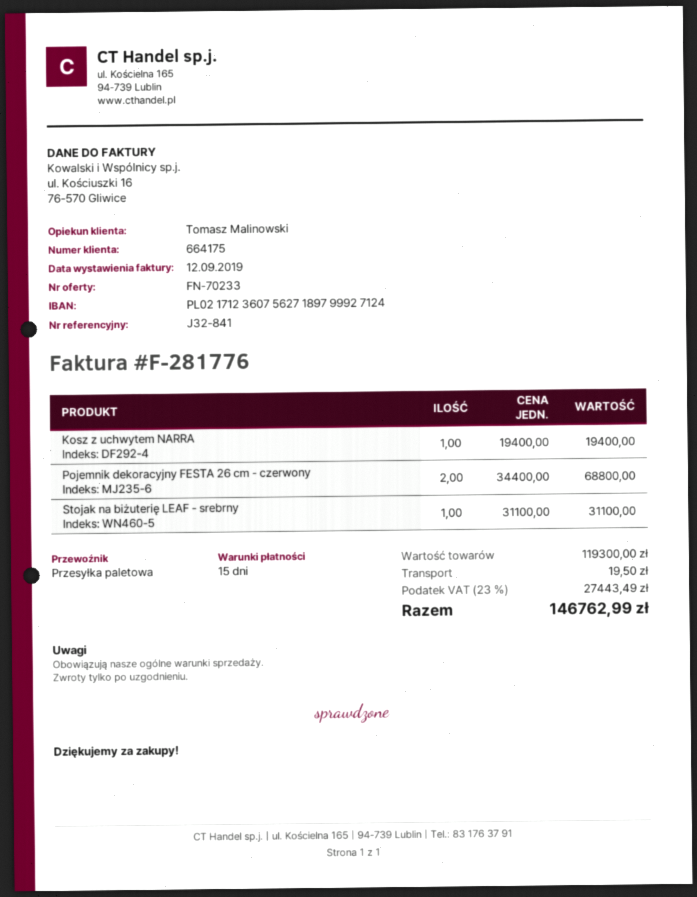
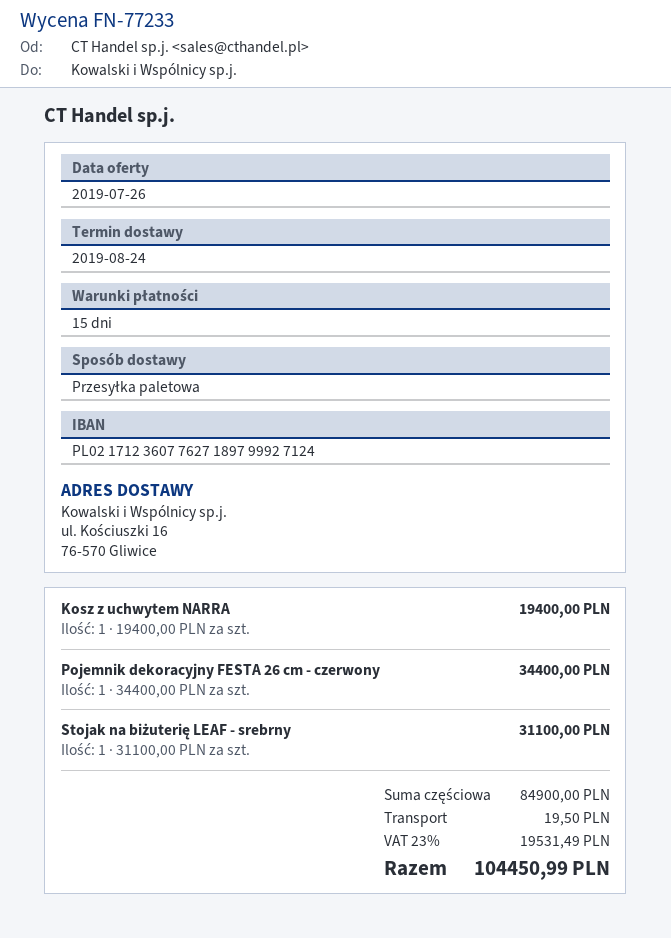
quote number: FN-70233 -> FN-77233
bank account: PL02171236075627189799927124 -> PL02171236077627189799927124
Pojemnik dekoracyjny FESTA 26 cm - czerwony: 2 x 34400.00 = 68800.00 -> 1 x 34400.00 = 34400.00
subtotal: 119300.00 -> 84900.00
tax: 23% = 27443.49 -> 23% = 19531.49
total: 146762.99 -> 104450.99

